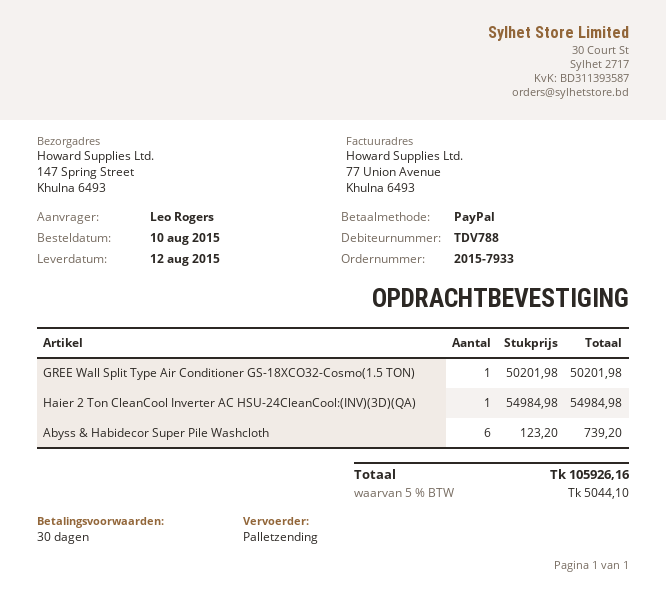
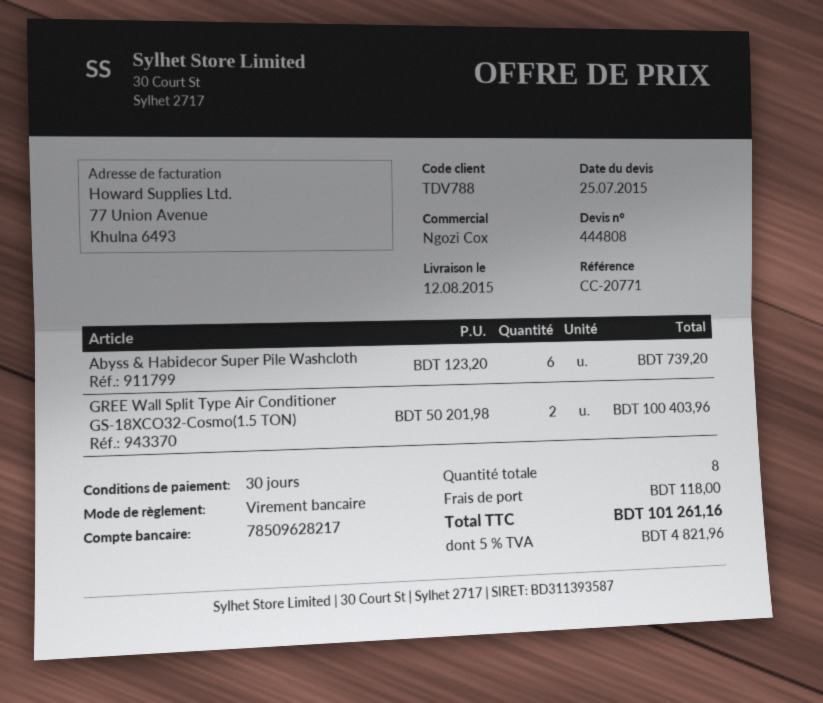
payment method: PayPal -> bank transfer
GREE Wall Split Type Air Conditioner GS-18XCO32-Cosmo(1.5 TON): 1 x 50201.98 = 50201.98 -> 2 x 50201.98 = 100403.96
Haier 2 Ton CleanCool Inverter AC HSU-24CleanCool:(INV)(3D)(QA): 1 x 54984.98 = 54984.98 -> none
shipping: none -> 118.00
tax: 5% = 5044.10 -> 5% = 4821.96
total: 105926.16 -> 101261.16

